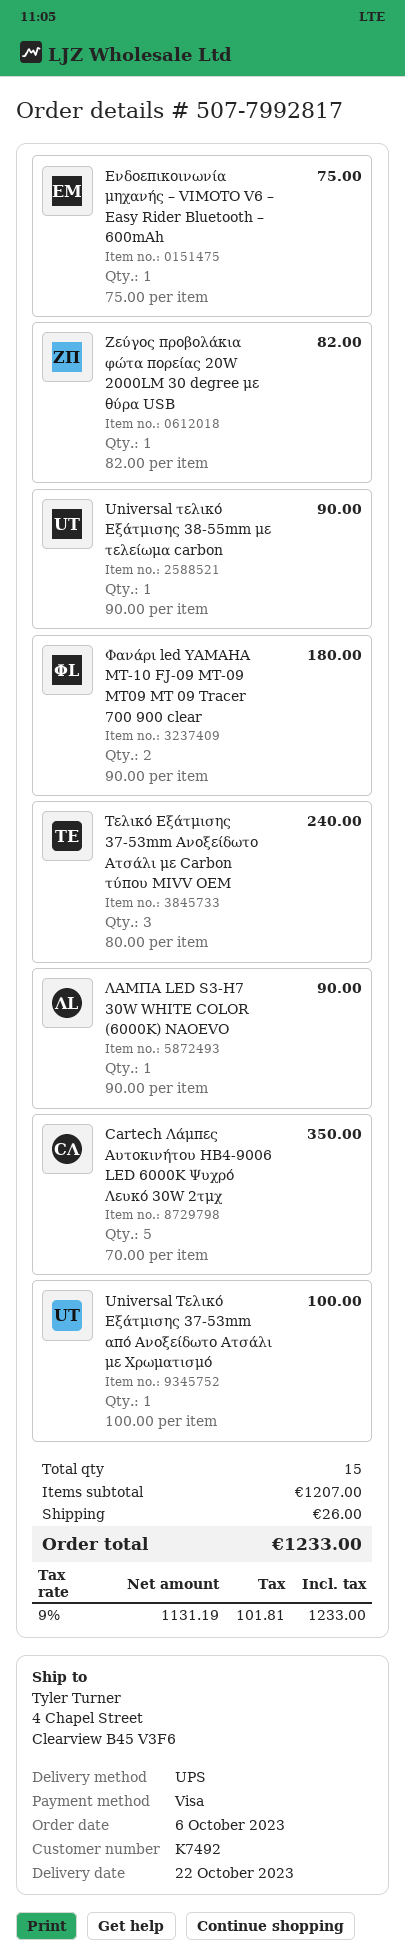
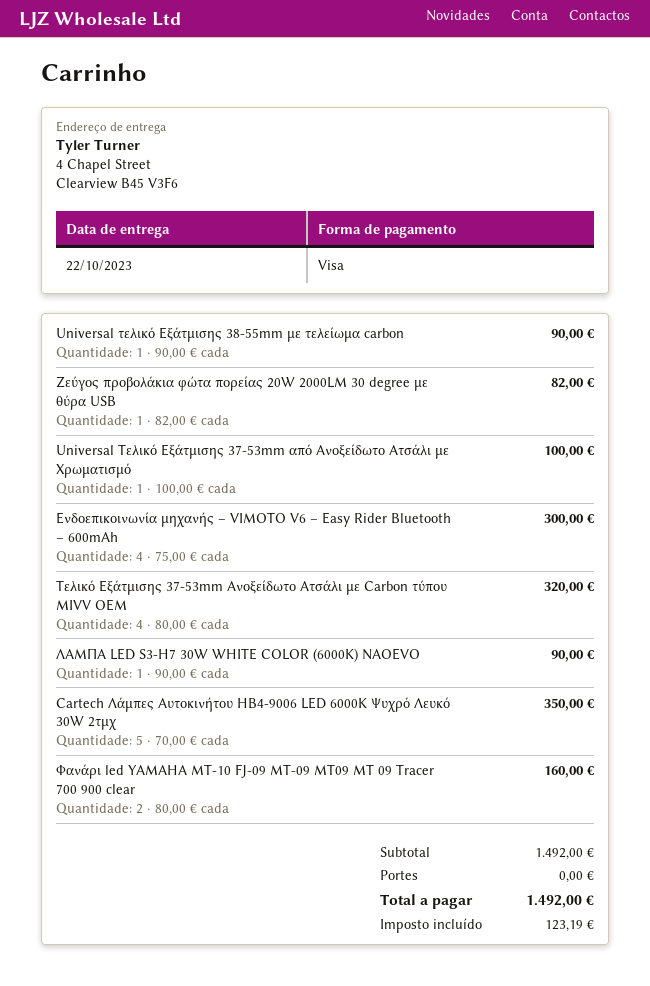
Ενδοεπικοινωνία μηχανής – VIMOTO V6 – Easy Rider Bluetooth – 600mAh: 1 x 75.00 = 75.00 -> 4 x 75.00 = 300.00
Φανάρι led YAMAHA MT-10 FJ-09 MT-09 MT09 MT 09 Tracer 700 900 clear: 2 x 90.00 = 180.00 -> 2 x 80.00 = 160.00
Τελικό Εξάτμισης 37-53mm Ανοξείδωτο Ατσάλι με Carbon τύπου MIVV ΟΕΜ: 3 x 80.00 = 240.00 -> 4 x 80.00 = 320.00
subtotal: 1207.00 -> 1492.00
shipping: 26.00 -> 0.00
tax: 101.81 -> 123.19
total: 1233.00 -> 1492.00

